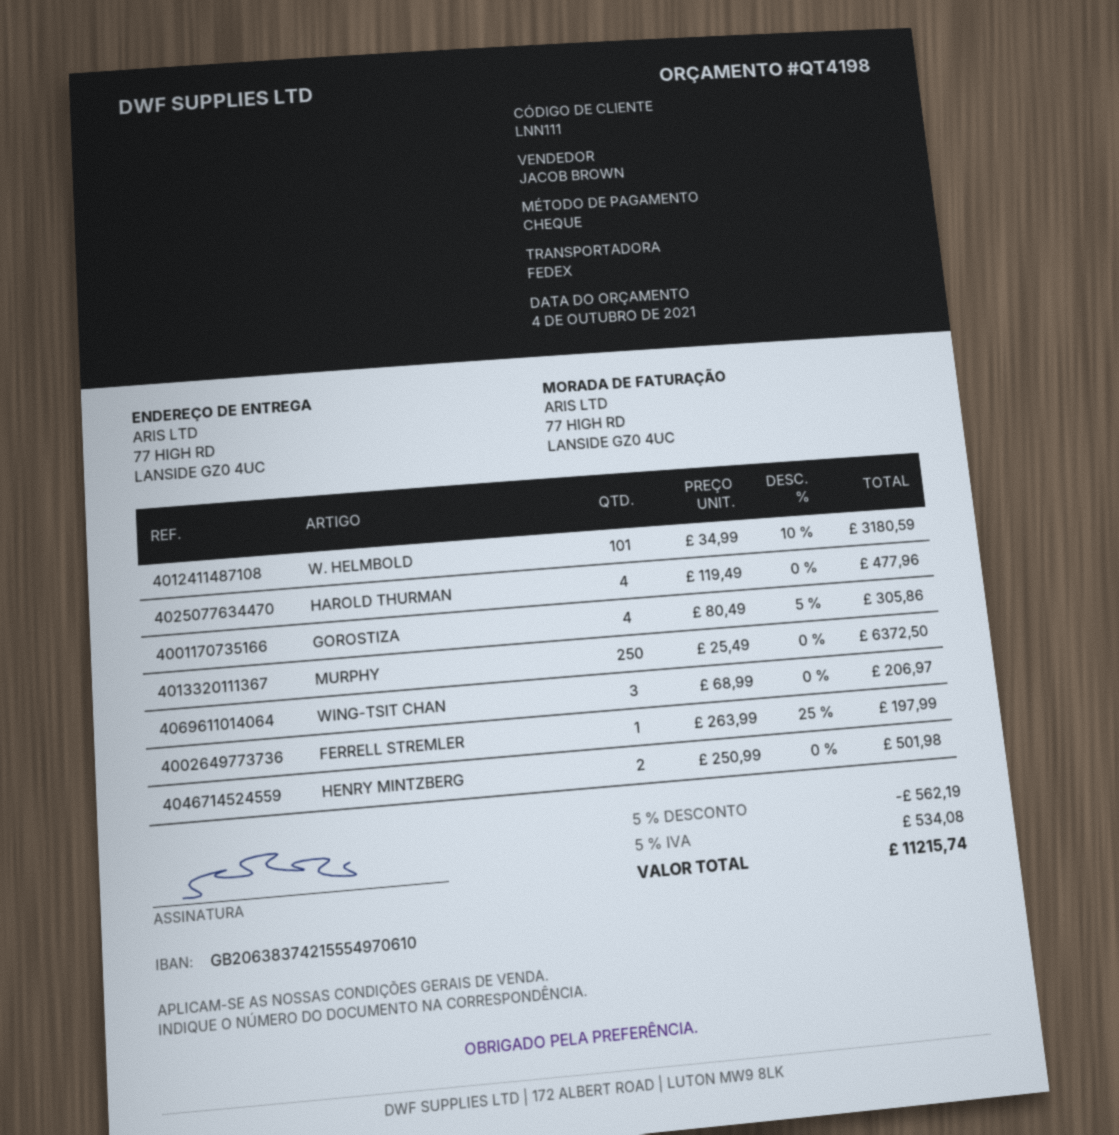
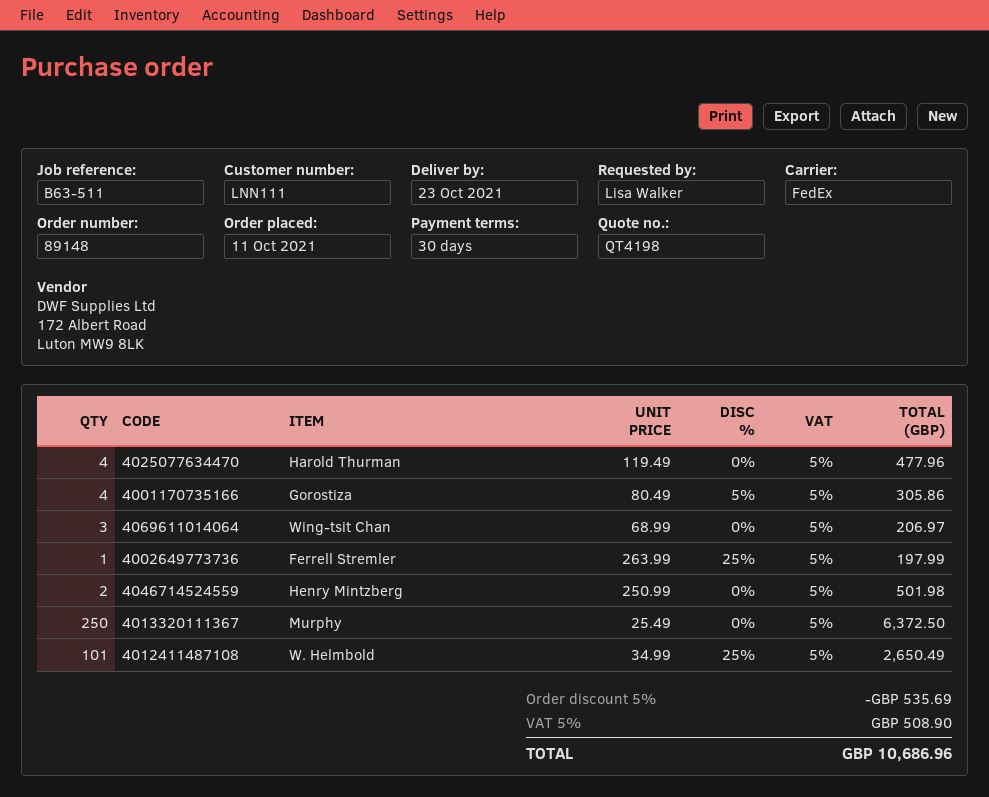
W. HELMBOLD: 101 x 34.99 - 10% = 3180.59 -> 101 x 34.99 - 25% = 2650.49
discount: 5% = 562.19 -> 5% = 535.69
tax: 5% = 534.08 -> 5% = 508.90
total: 11215.74 -> 10686.96

